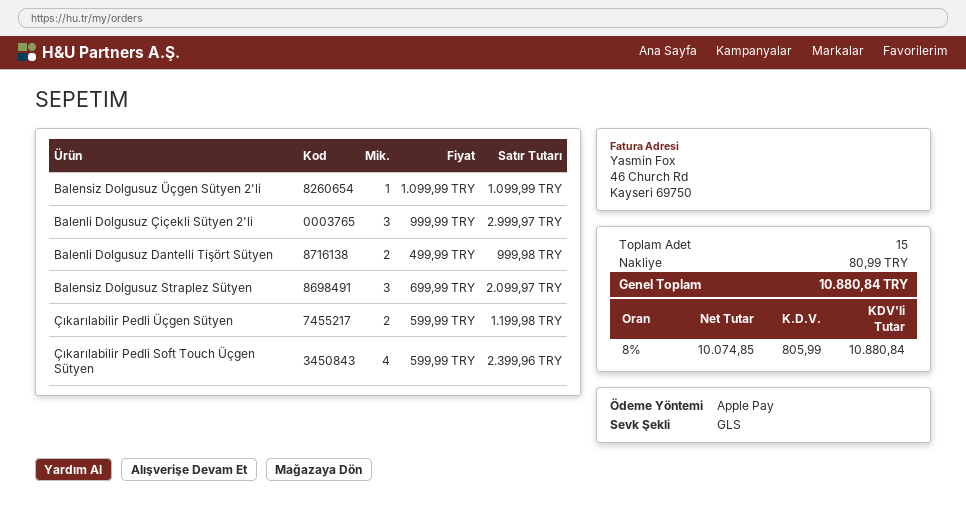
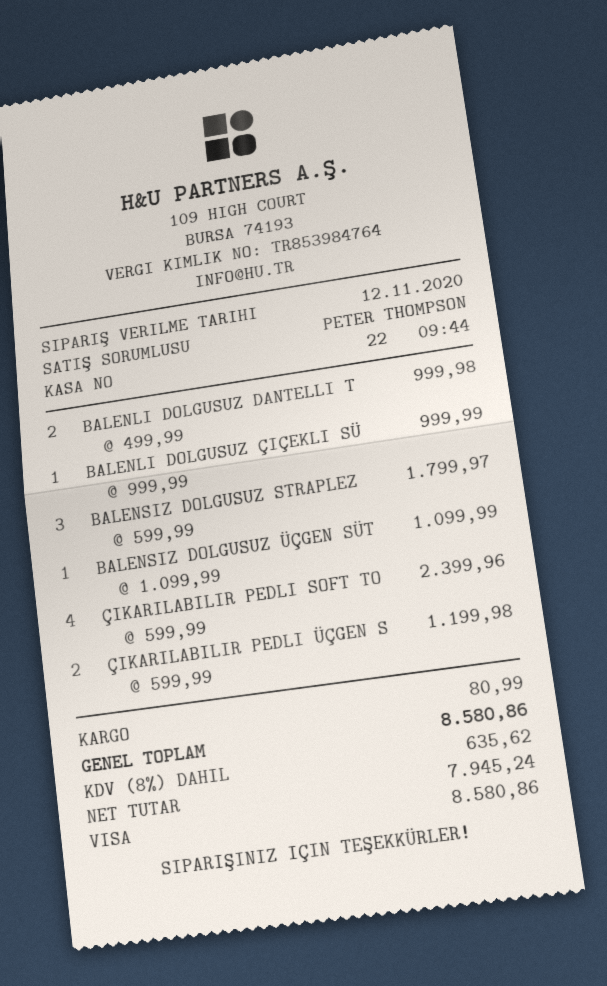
payment method: Apple Pay -> Visa
Balenli Dolgusuz Çiçekli Sütyen 2'li: 3 x 999.99 = 2999.97 -> 1 x 999.99 = 999.99
Balensiz Dolgusuz Straplez Sütyen: 3 x 699.99 = 2099.97 -> 3 x 599.99 = 1799.97
net: 10074.85 -> 7945.24
tax: 8% = 805.99 -> 8% = 635.62
total: 10880.84 -> 8580.86

